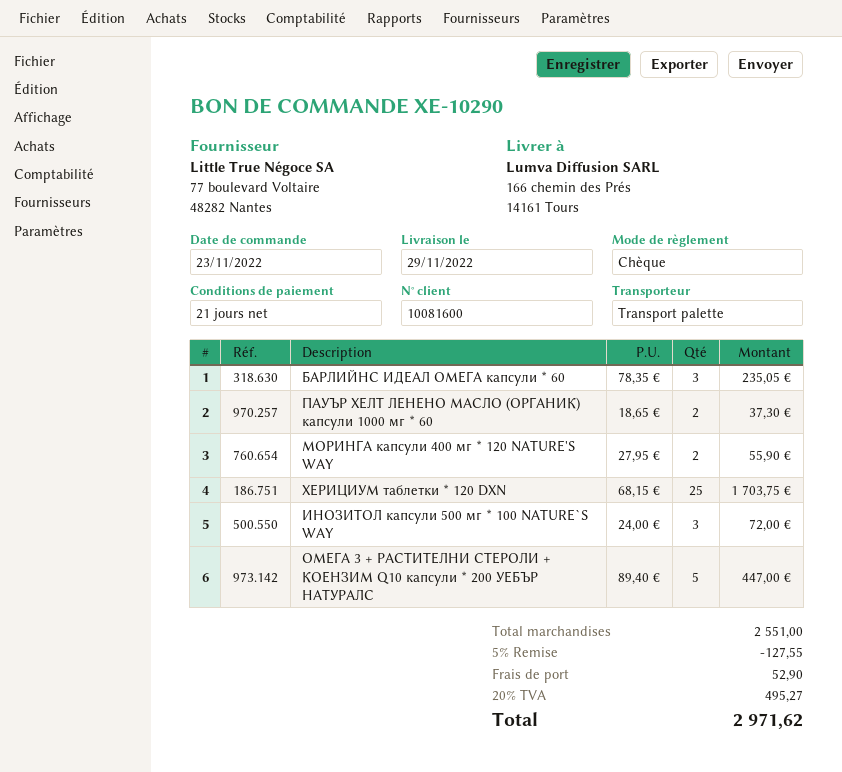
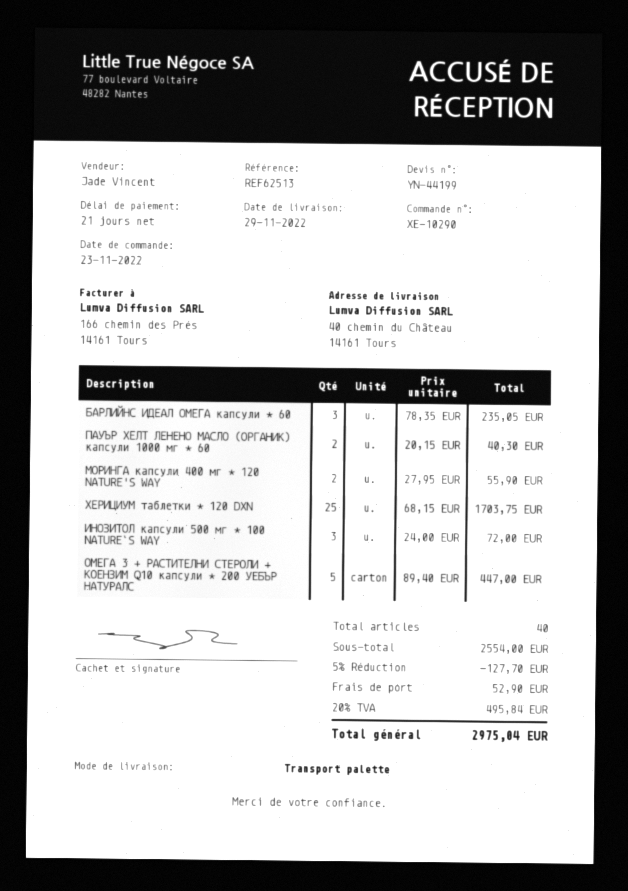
ship to: 166 chemin des Prés, 14161 Tours -> 40 chemin du Château, 14161 Tours
ПАУЪР ХЕЛТ ЛЕНЕНО МАСЛО (ОРГАНИК) капсули 1000 мг * 60: 2 x 18.65 = 37.30 -> 2 x 20.15 = 40.30
subtotal: 2551.00 -> 2554.00
discount: 5% = 127.55 -> 5% = 127.70
tax: 20% = 495.27 -> 20% = 495.84
total: 2971.62 -> 2975.04

